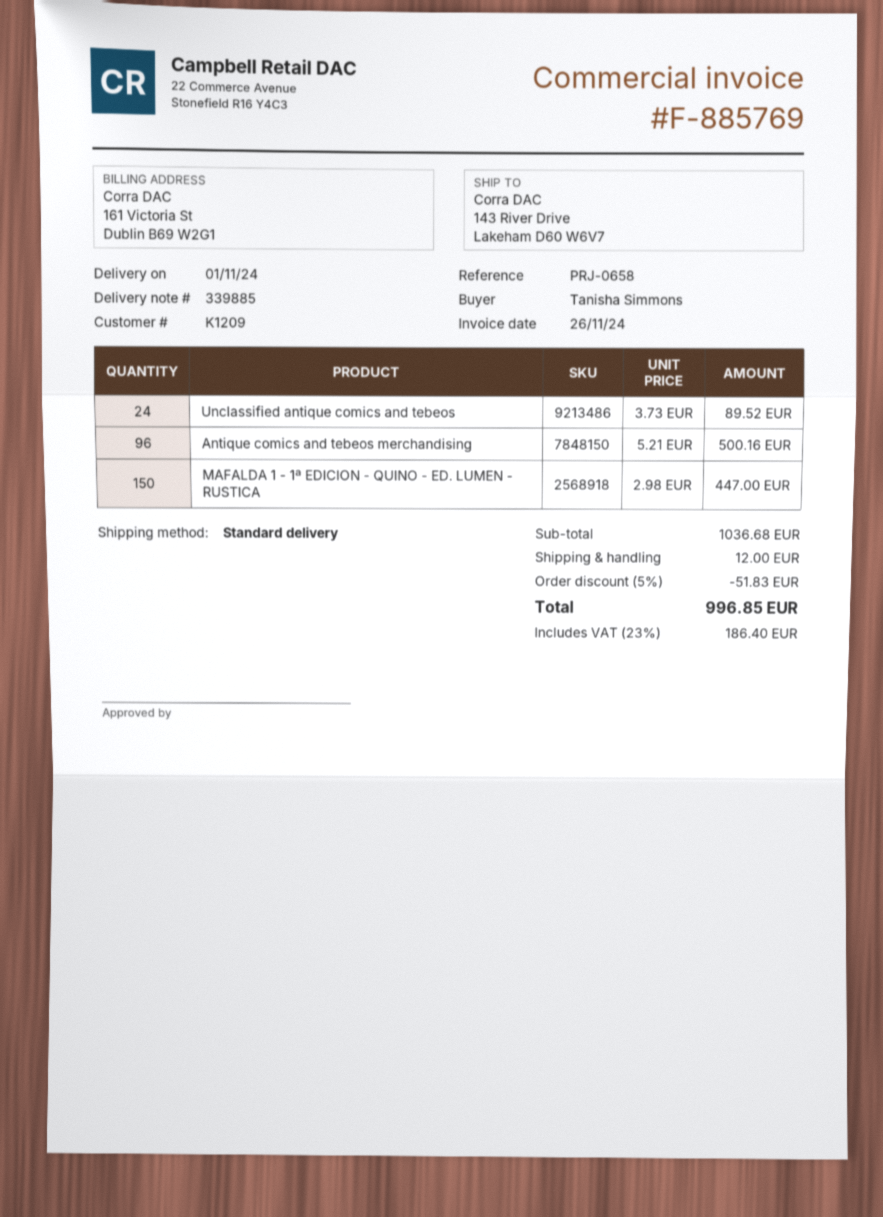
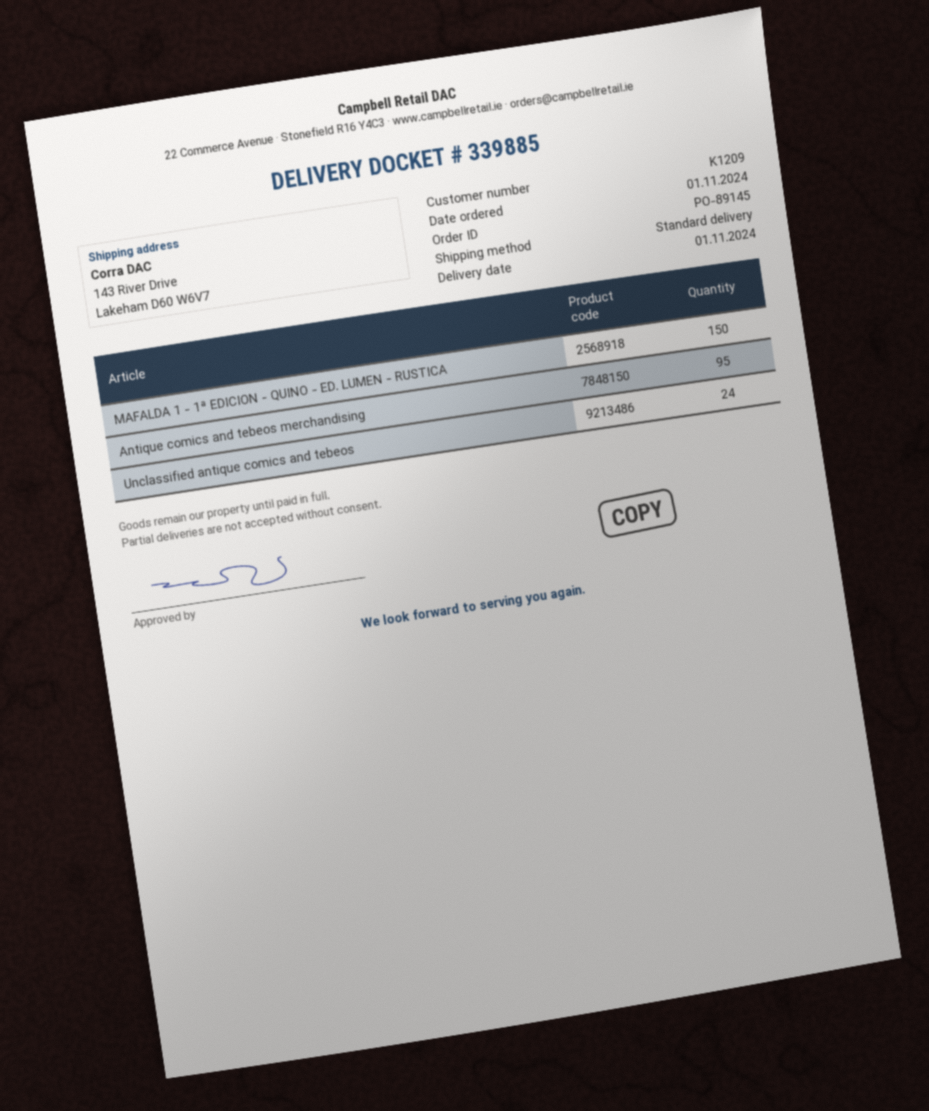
Antique comics and tebeos merchandising: 96 -> 95

